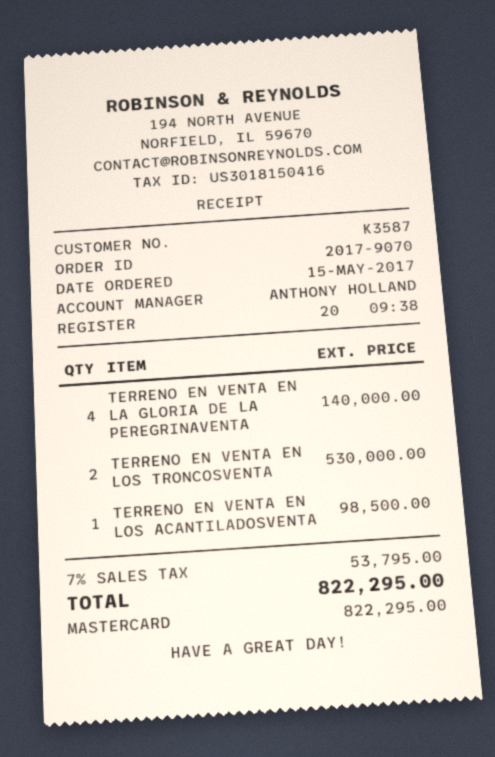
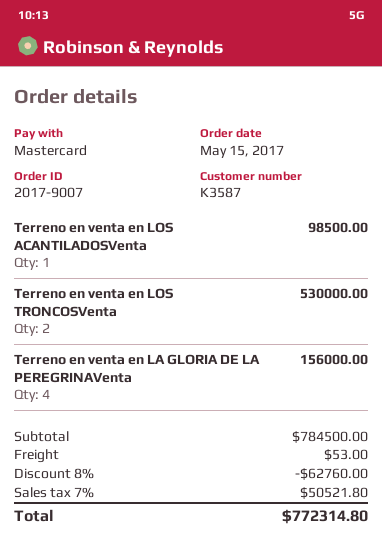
order number: 2017-9070 -> 2017-9007
TERRENO EN VENTA EN LA GLORIA DE LA PEREGRINAVENTA: 4 for 140000.00 -> 4 for 156000.00
discount: none -> 8% = 62760.00
shipping: none -> 53.00
tax: 7% = 53795.00 -> 7% = 50521.80
total: 822295.00 -> 772314.80

